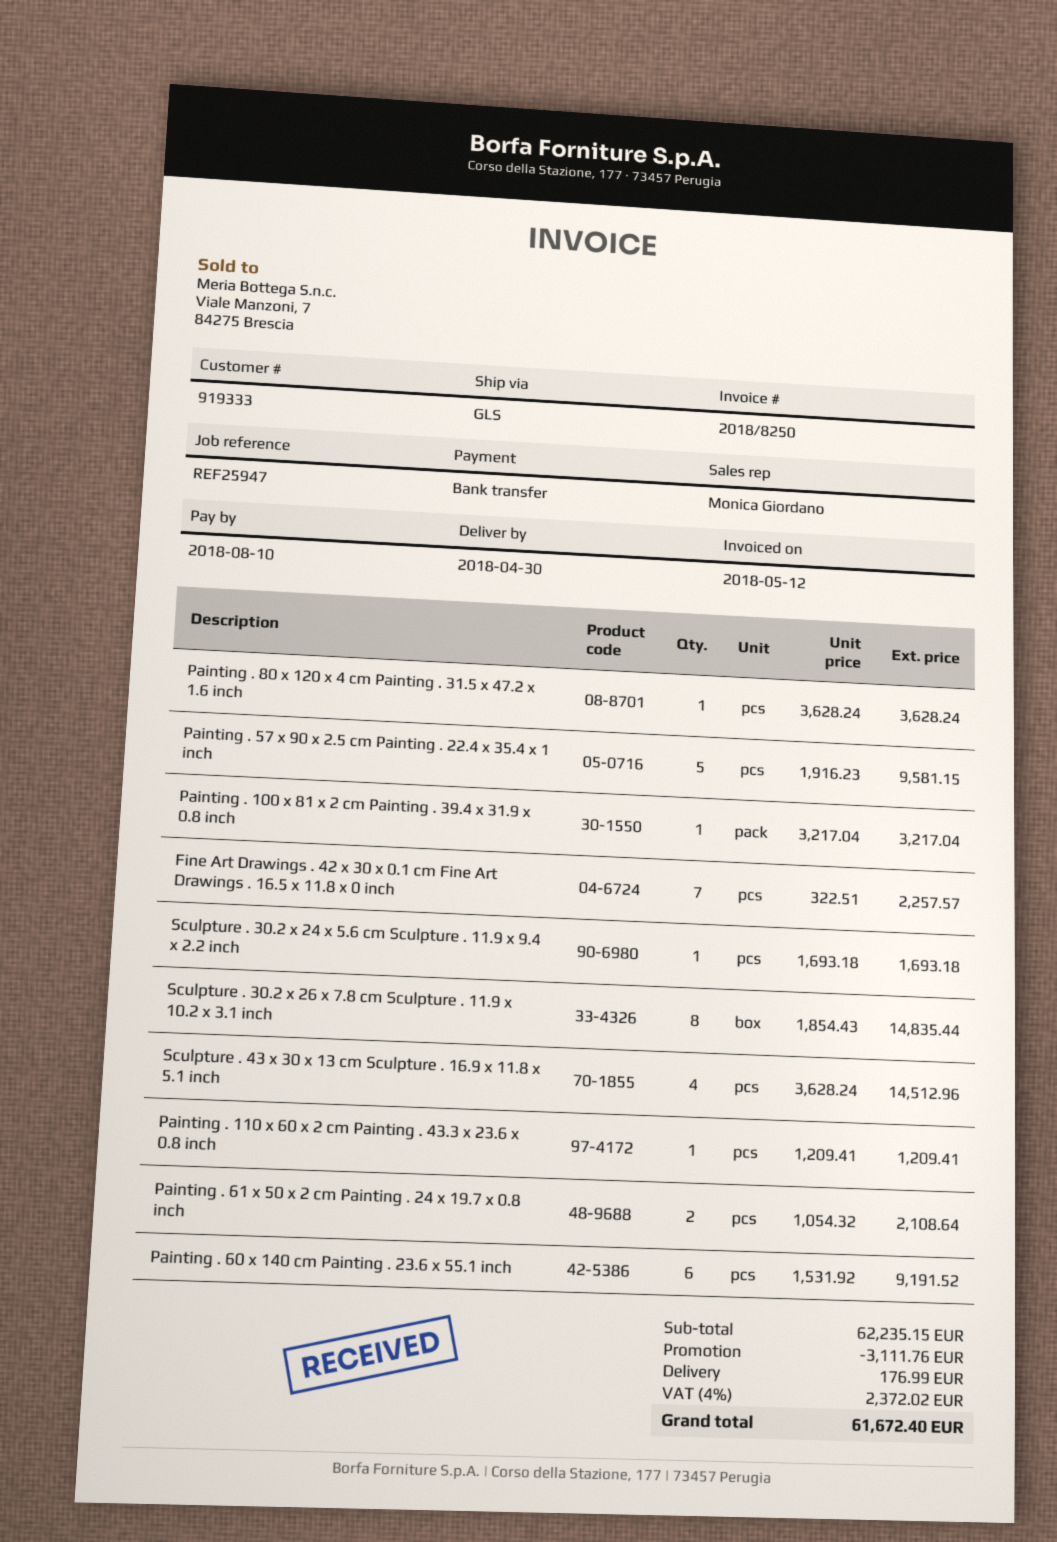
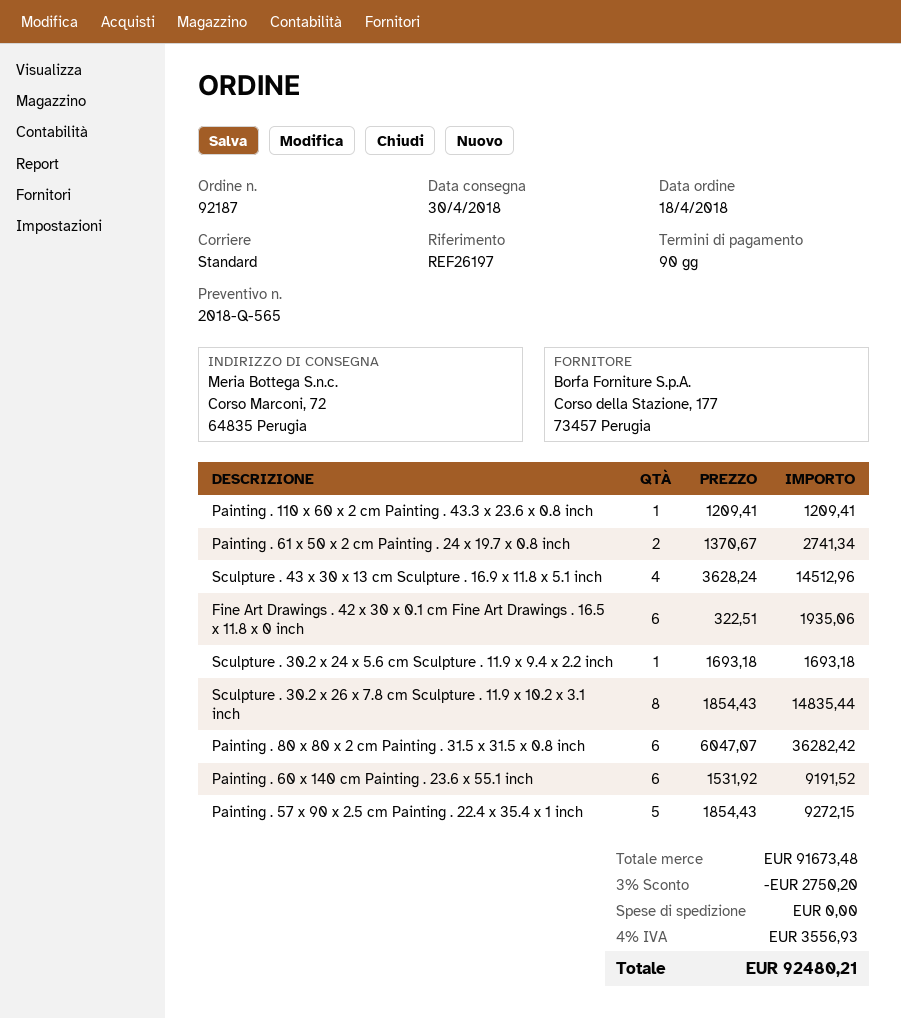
reference: REF25947 -> REF26197
shipping method: GLS -> standard
Painting . 80 x 120 x 4 cm Painting . 31.5 x 47.2 x 1.6 inch: 1 x 3628.24 = 3628.24 -> none
Painting . 57 x 90 x 2.5 cm Painting . 22.4 x 35.4 x 1 inch: 5 x 1916.23 = 9581.15 -> 5 x 1854.43 = 9272.15
Painting . 100 x 81 x 2 cm Painting . 39.4 x 31.9 x 0.8 inch: 1 x 3217.04 = 3217.04 -> none
Fine Art Drawings . 42 x 30 x 0.1 cm Fine Art Drawings . 16.5 x 11.8 x 0 inch: 7 x 322.51 = 2257.57 -> 6 x 322.51 = 1935.06
Painting . 61 x 50 x 2 cm Painting . 24 x 19.7 x 0.8 inch: 2 x 1054.32 = 2108.64 -> 2 x 1370.67 = 2741.34
Painting . 80 x 80 x 2 cm Painting . 31.5 x 31.5 x 0.8 inch: none -> 6 x 6047.07 = 36282.42
subtotal: 62235.15 -> 91673.48
discount: 3111.76 -> 2750.20
shipping: 176.99 -> 0.00
tax: 4% = 2372.02 -> 4% = 3556.93
total: 61672.40 -> 92480.21

